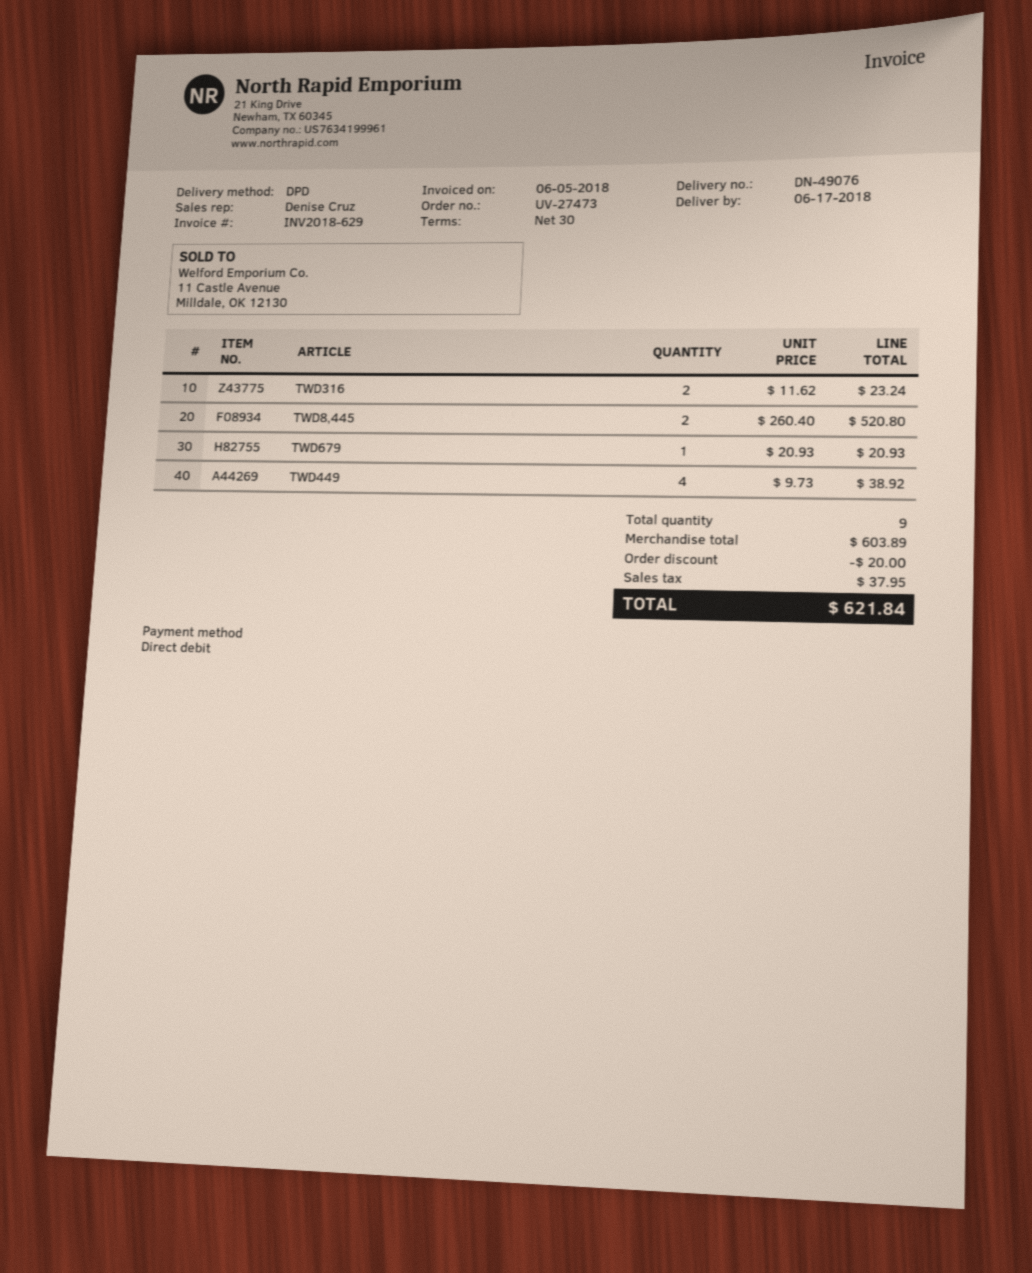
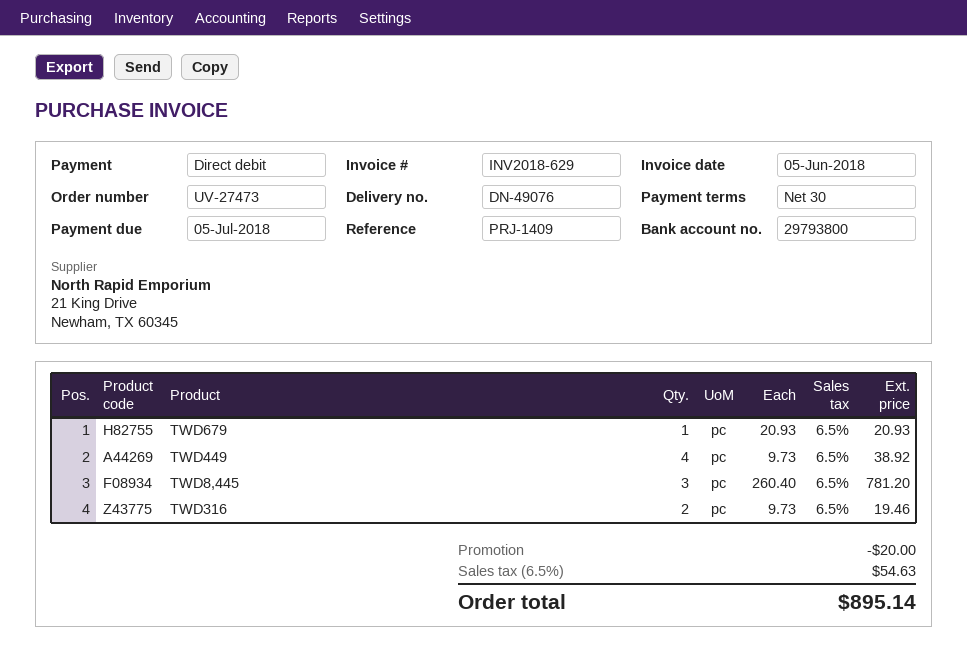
TWD316: 2 x 11.62 = 23.24 -> 2 x 9.73 = 19.46
TWD8,445: 2 x 260.40 = 520.80 -> 3 x 260.40 = 781.20
tax: 37.95 -> 54.63
total: 621.84 -> 895.14

